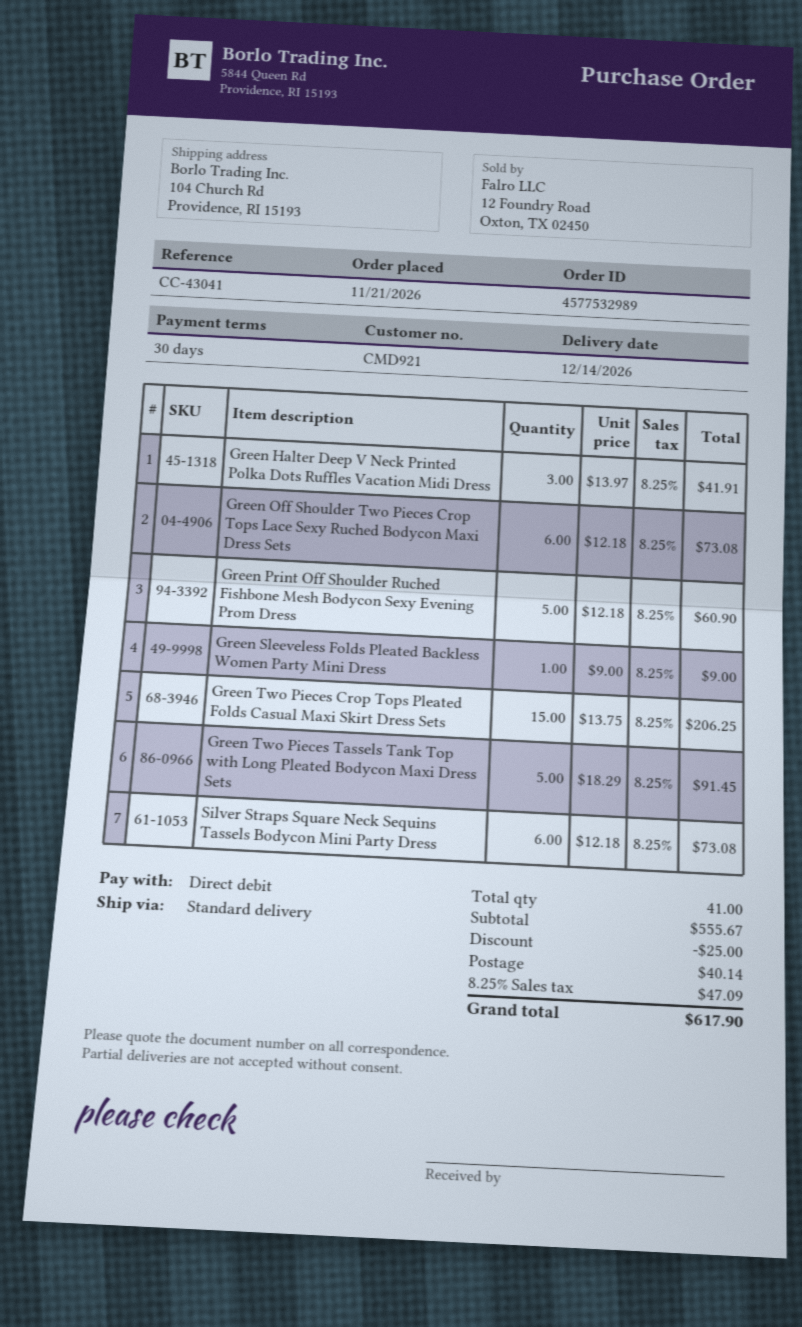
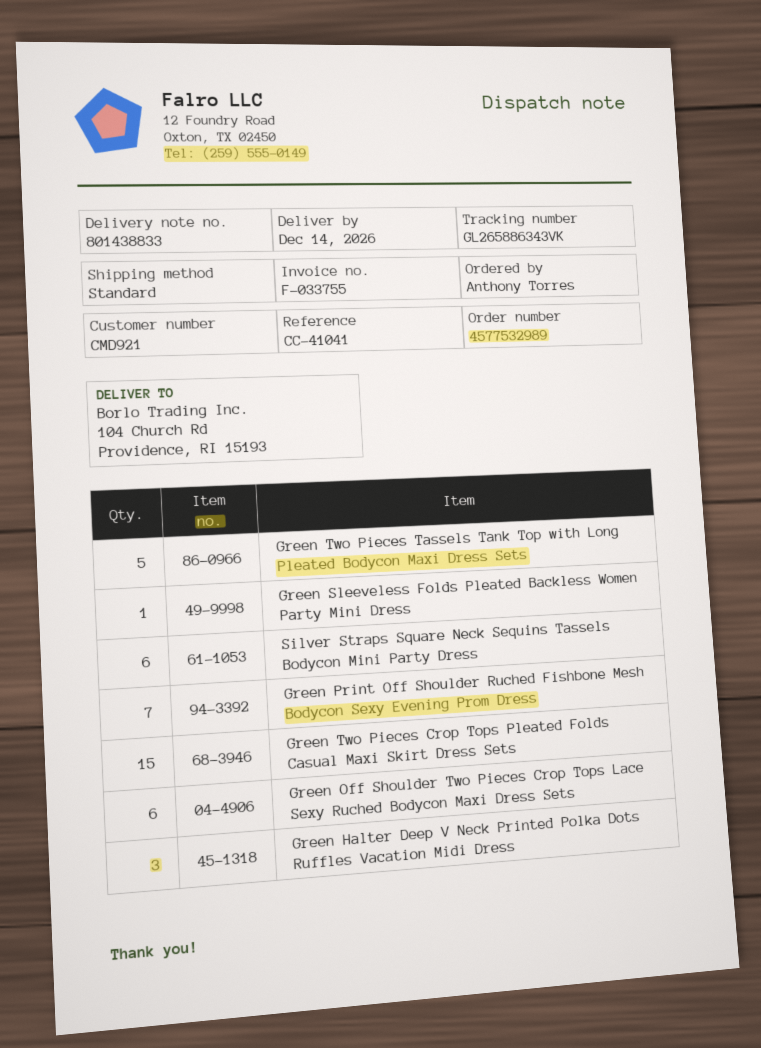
reference: CC-43041 -> CC-41041
Green Print Off Shoulder Ruched Fishbone Mesh Bodycon Sexy Evening Prom Dress: 5 -> 7

